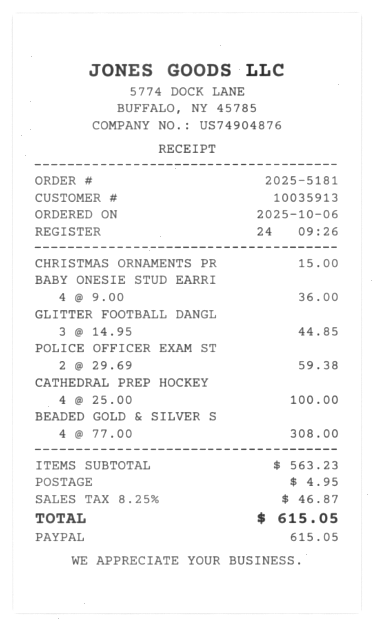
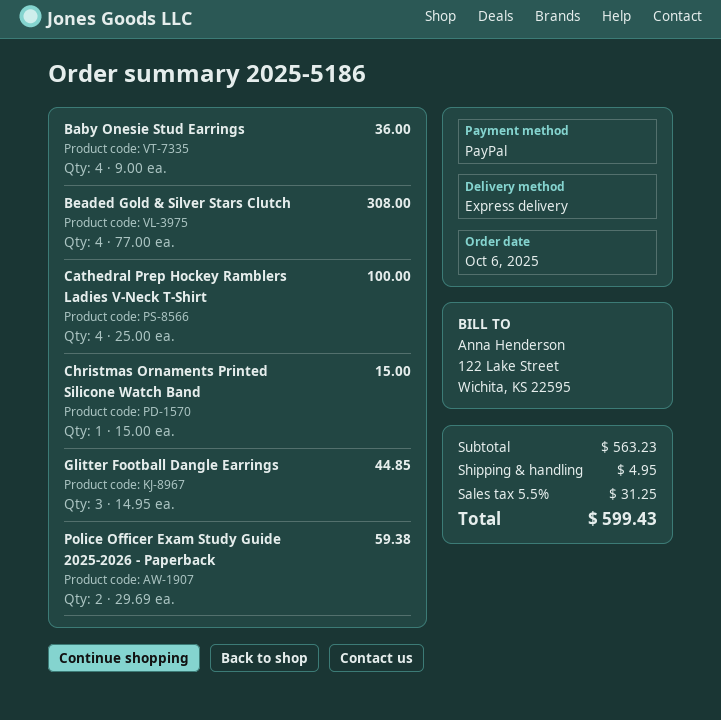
order number: 2025-5181 -> 2025-5186
tax: 8.25% = 46.87 -> 5.5% = 31.25
total: 615.05 -> 599.43

